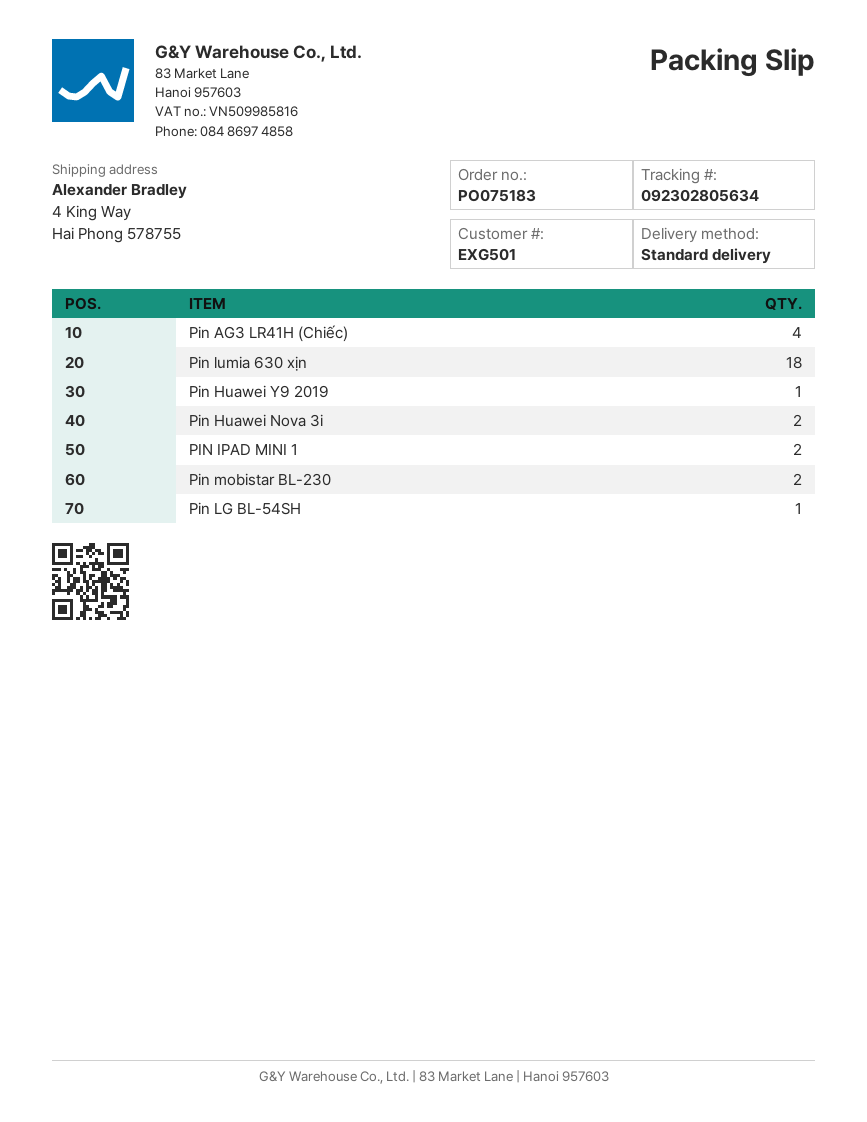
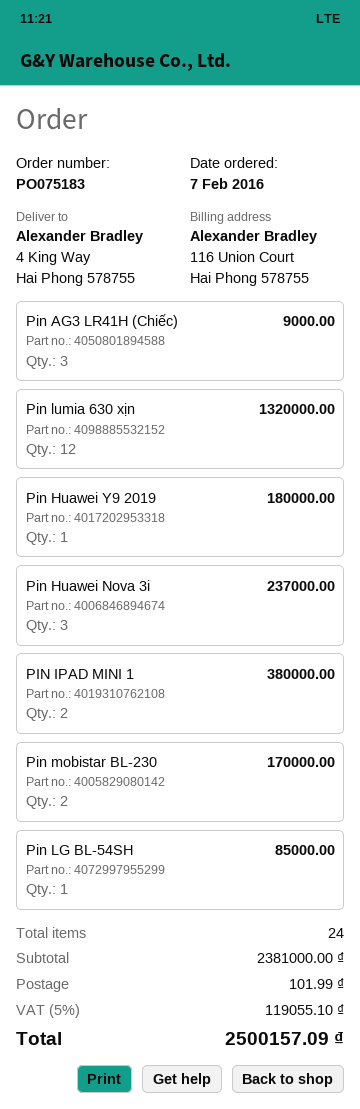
Pin AG3 LR41H (Chiếc): 4 -> 3
Pin lumia 630 xịn: 18 -> 12
Pin Huawei Nova 3i: 2 -> 3

